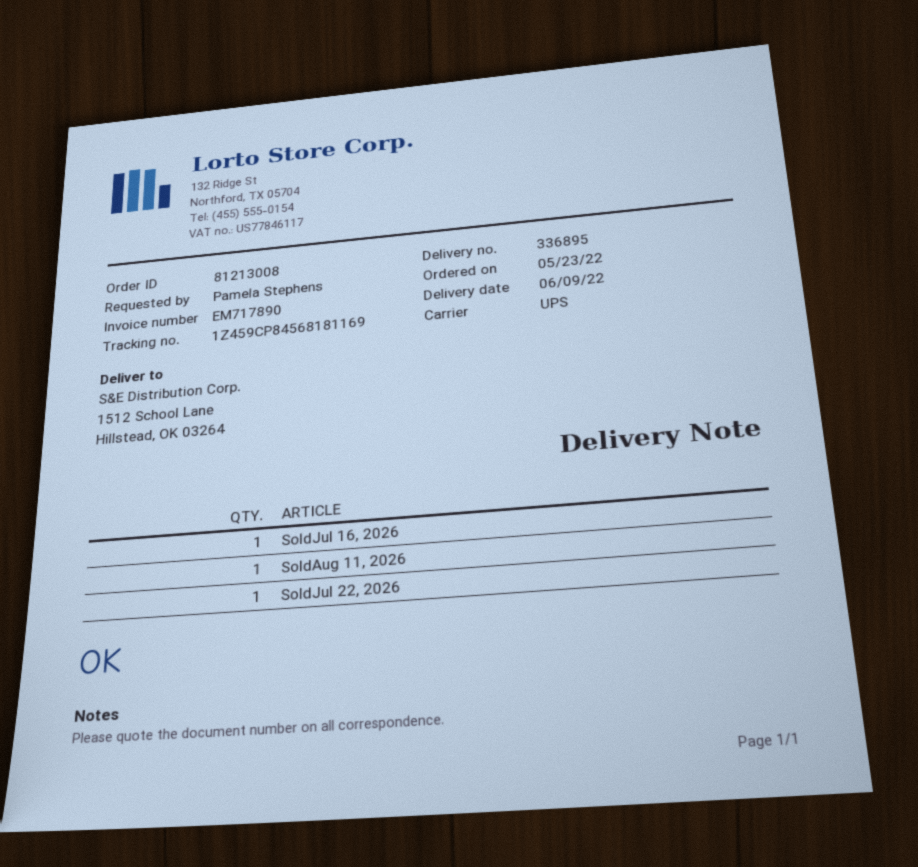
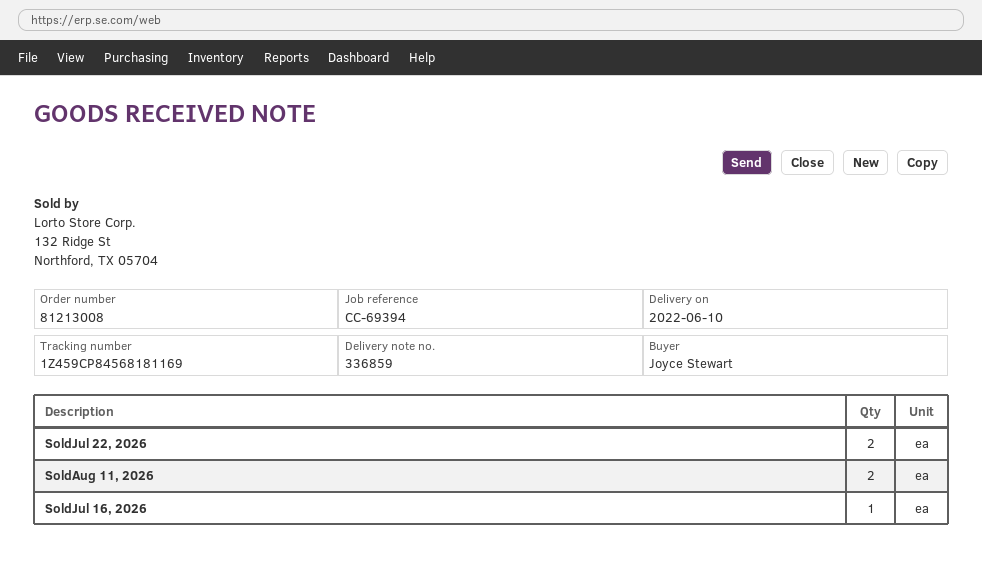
delivery note number: 336895 -> 336859
delivery date: 2022-06-09 -> 2022-06-10
ordered by: Pamela Stephens -> Joyce Stewart
SoldAug 11, 2026: 1 -> 2
SoldJul 22, 2026: 1 -> 2

